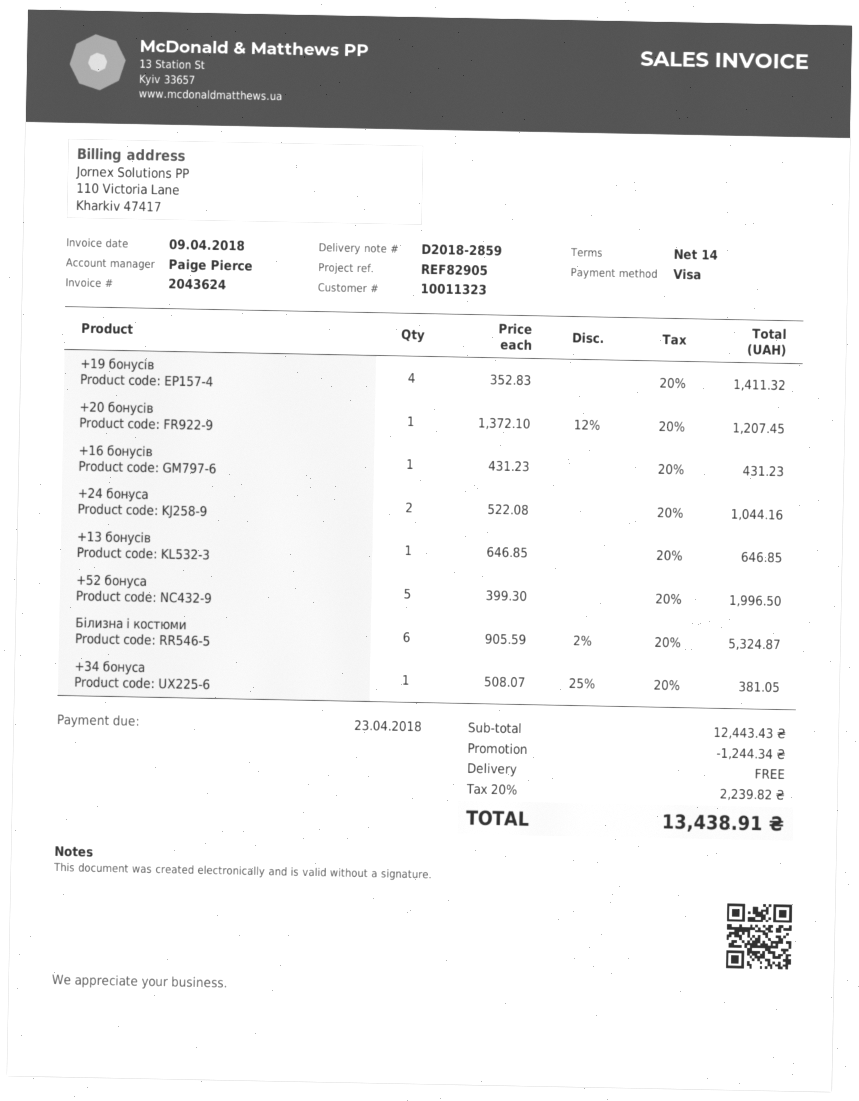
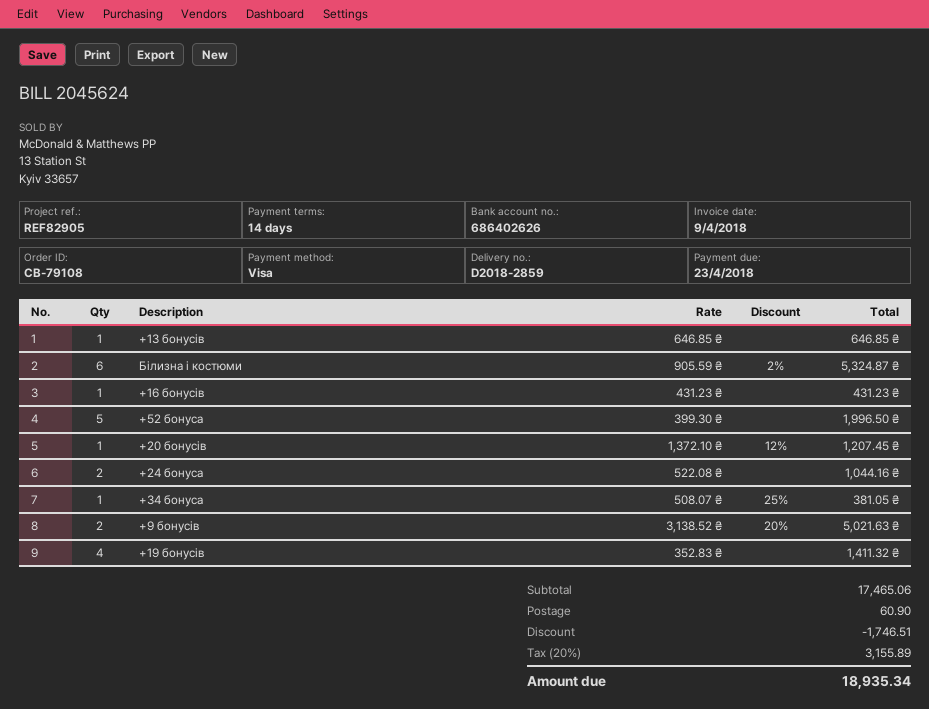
invoice number: 2043624 -> 2045624
+9 бонусів: none -> 2 x 3138.52 - 20% = 5021.63
subtotal: 12443.43 -> 17465.06
discount: 1244.34 -> 1746.51
shipping: 0.00 -> 60.90
tax: 20% = 2239.82 -> 20% = 3155.89
total: 13438.91 -> 18935.34

